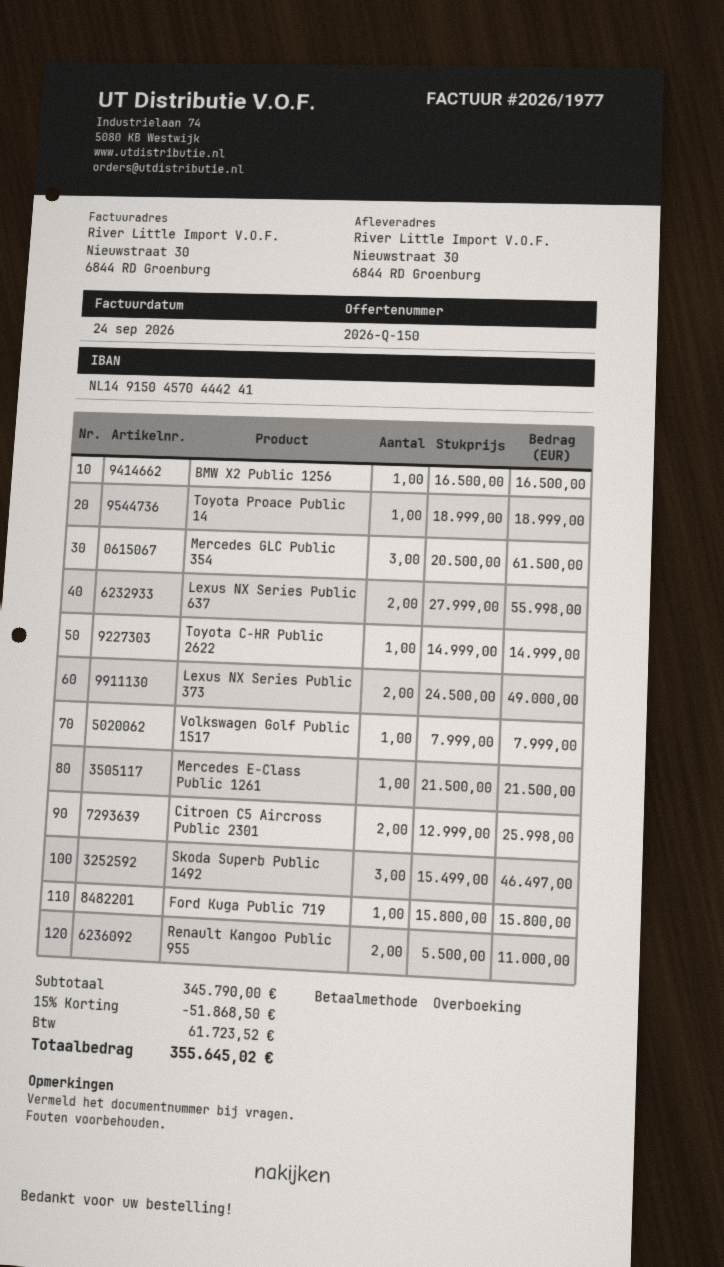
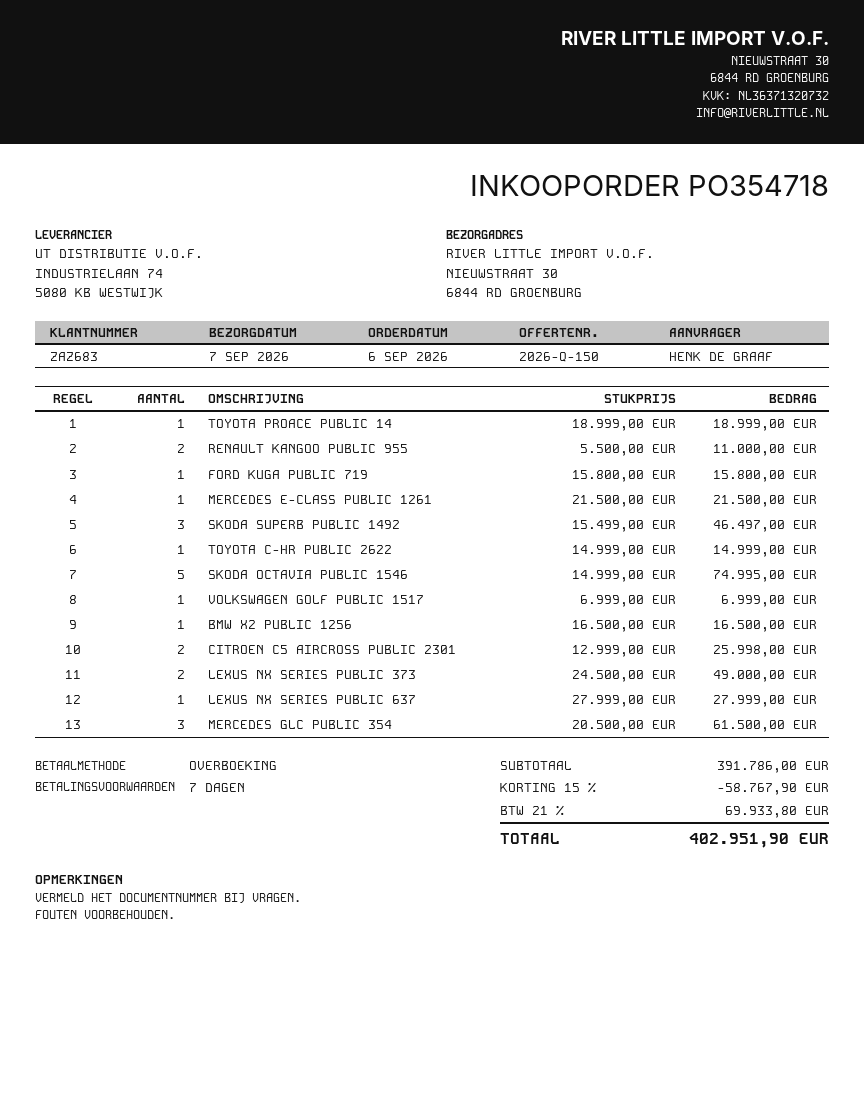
Lexus NX Series Public 637: 2 x 27999.00 = 55998.00 -> 1 x 27999.00 = 27999.00
Volkswagen Golf Public 1517: 1 x 7999.00 = 7999.00 -> 1 x 6999.00 = 6999.00
SKODA OCTAVIA PUBLIC 1546: none -> 5 x 14999.00 = 74995.00
subtotal: 345790.00 -> 391786.00
discount: 15% = 51868.50 -> 15% = 58767.90
tax: 61723.52 -> 69933.80
total: 355645.02 -> 402951.90

